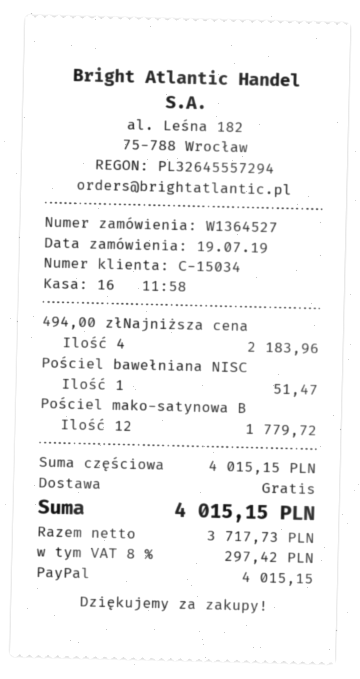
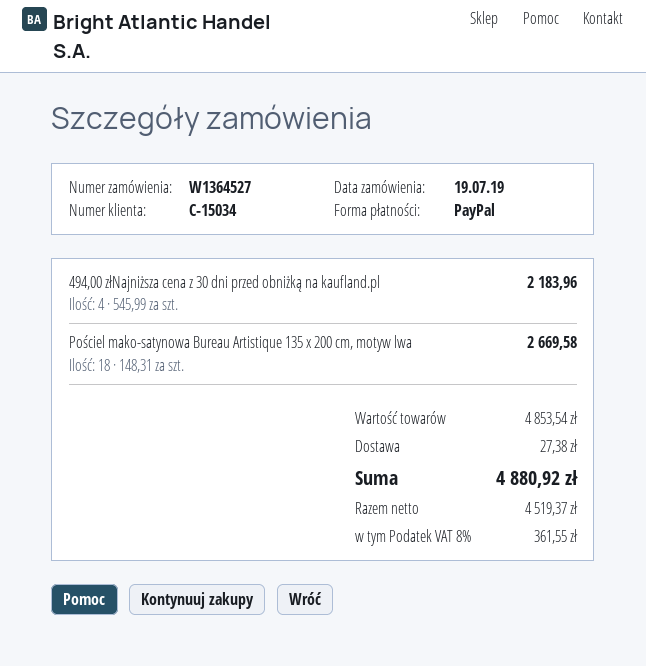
Pościel bawełniana NISC: 1 for 51.47 -> none
Pościel mako-satynowa B: 12 for 1779.72 -> 18 for 2669.58
subtotal: 4015.15 -> 4853.54
shipping: 0.00 -> 27.38
net: 3717.73 -> 4519.37
tax: 8% = 297.42 -> 8% = 361.55
total: 4015.15 -> 4880.92

